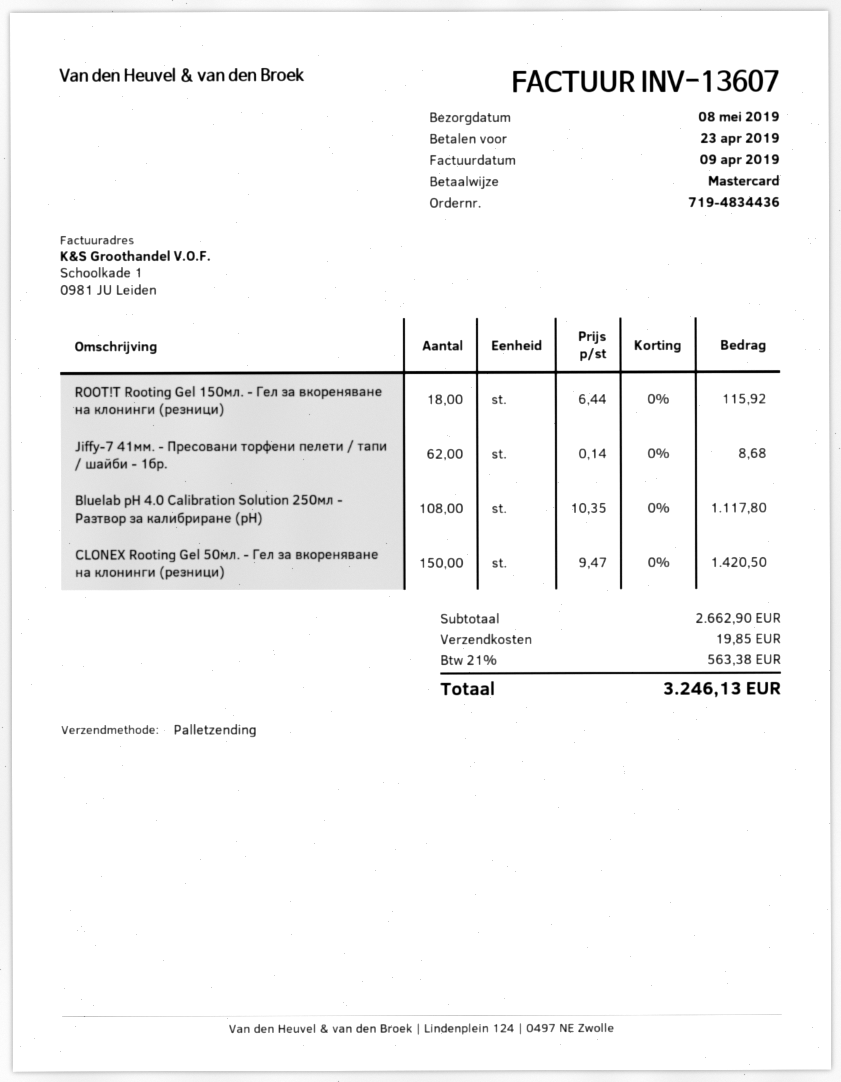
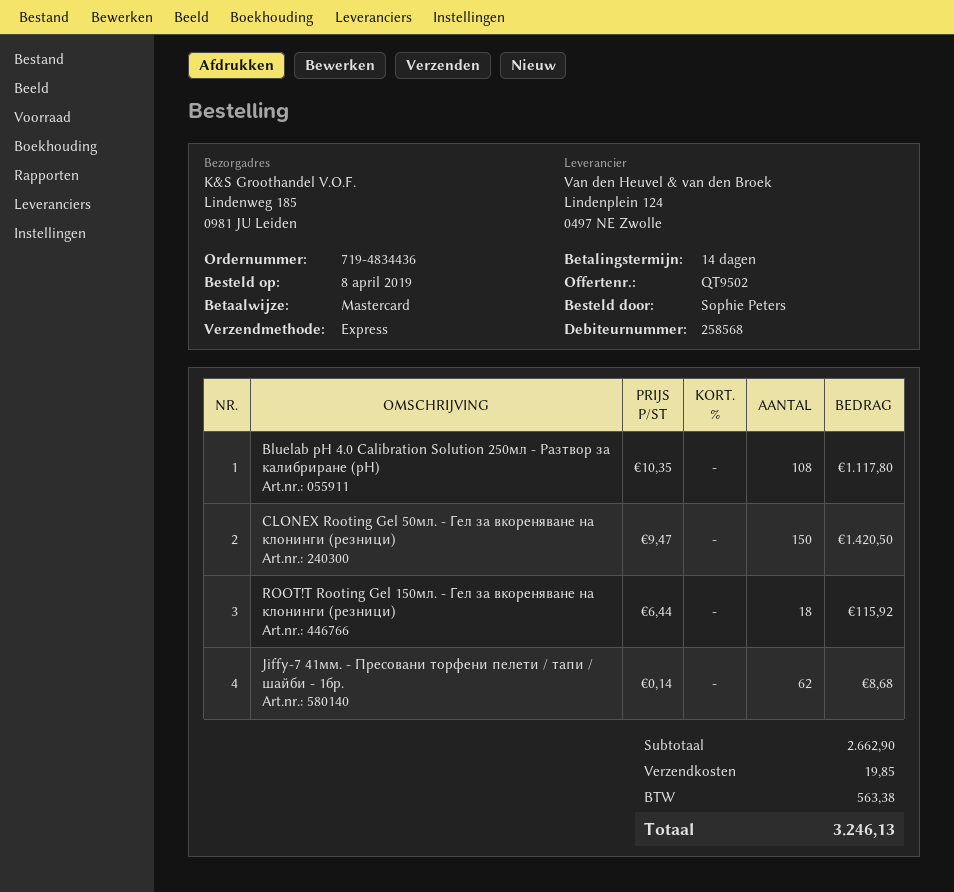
shipping method: pallet freight -> express

